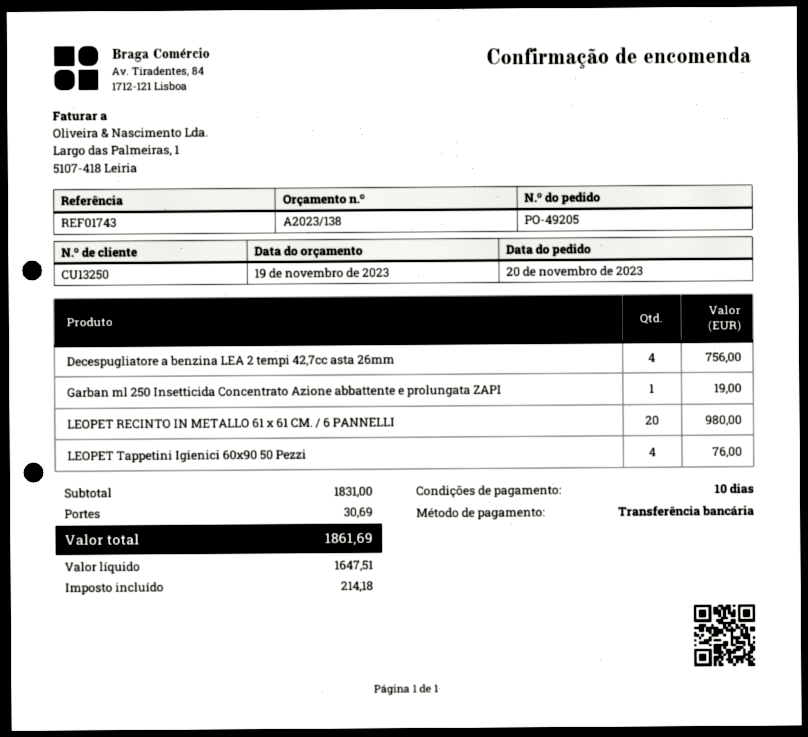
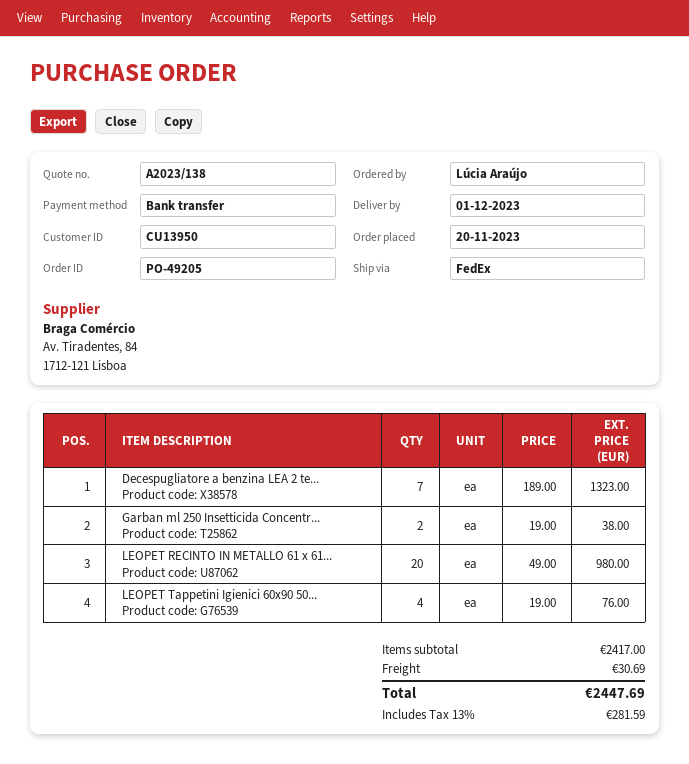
customer number: CU13250 -> CU13950
Decespugliatore a benzina LEA 2 tempi 42,7cc asta 26mm: 4 for 756.00 -> 7 for 1323.00
Garban ml 250 Insetticida Concentrato Azione abbattente e prolungata ZAPI: 1 for 19.00 -> 2 for 38.00
subtotal: 1831.00 -> 2417.00
tax: 214.18 -> 281.59
total: 1861.69 -> 2447.69

